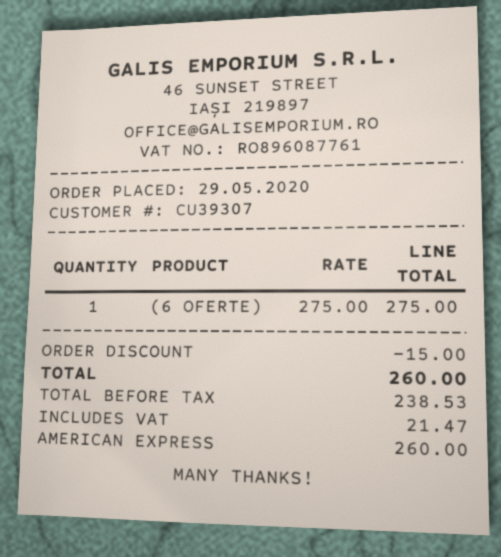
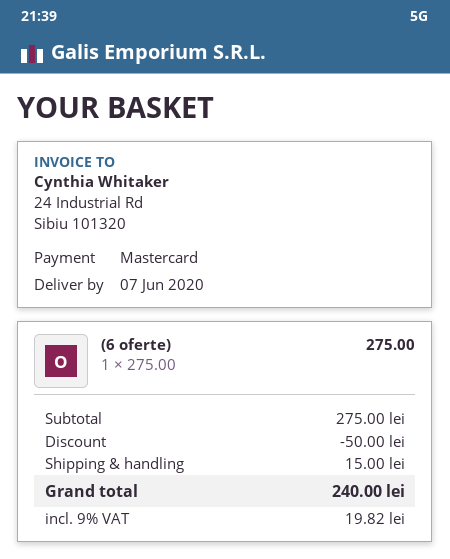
payment method: American Express -> Mastercard
discount: 15.00 -> 50.00
shipping: none -> 15.00
tax: 21.47 -> 19.82
total: 260.00 -> 240.00

